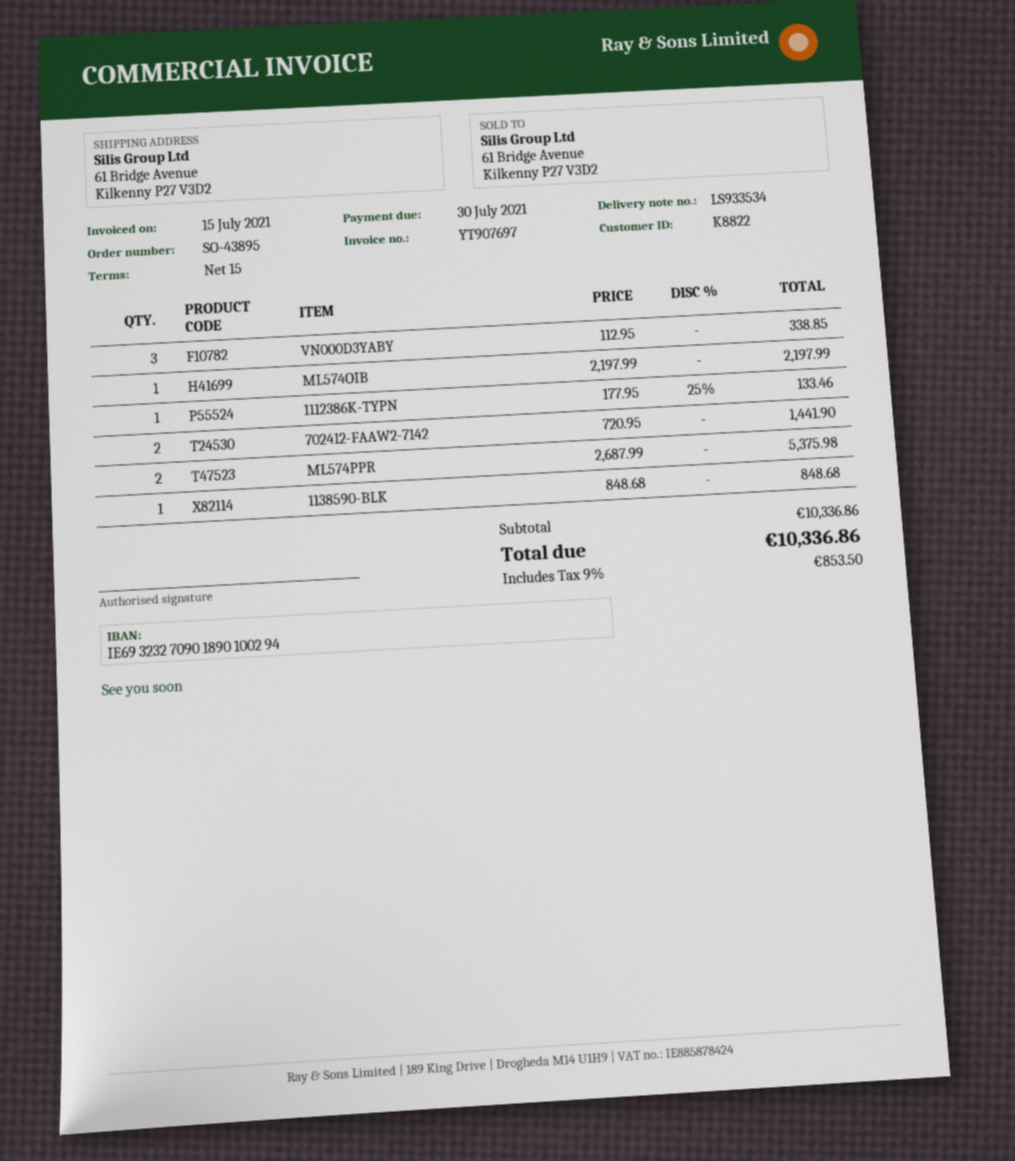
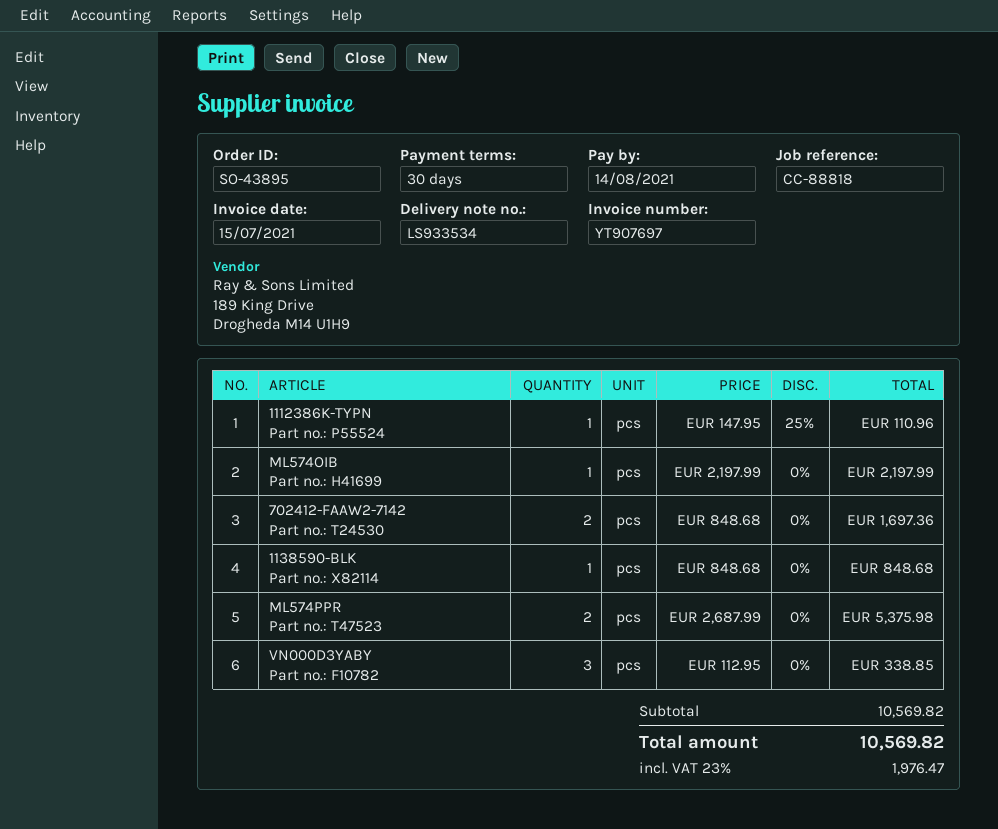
payment terms: 15 days -> 30 days
due date: 2021-07-30 -> 2021-08-14
1112386K-TYPN: 1 x 177.95 - 25% = 133.46 -> 1 x 147.95 - 25% = 110.96
702412-FAAW2-7142: 2 x 720.95 = 1441.90 -> 2 x 848.68 = 1697.36
subtotal: 10336.86 -> 10569.82
tax: 9% = 853.50 -> 23% = 1976.47
total: 10336.86 -> 10569.82

